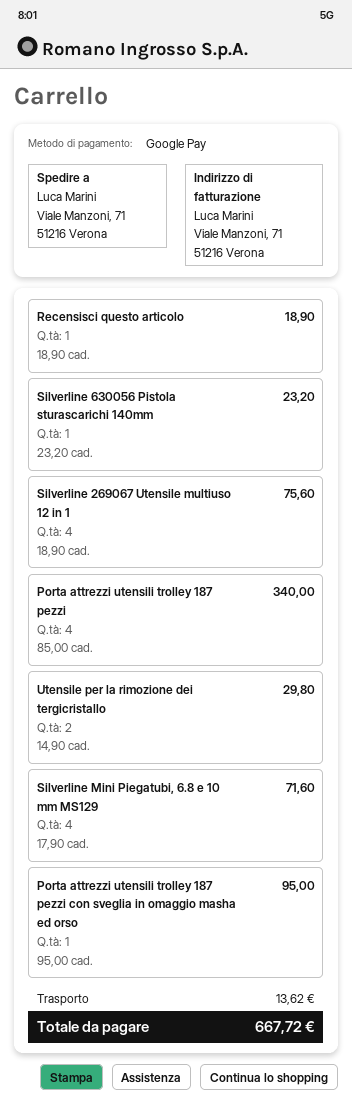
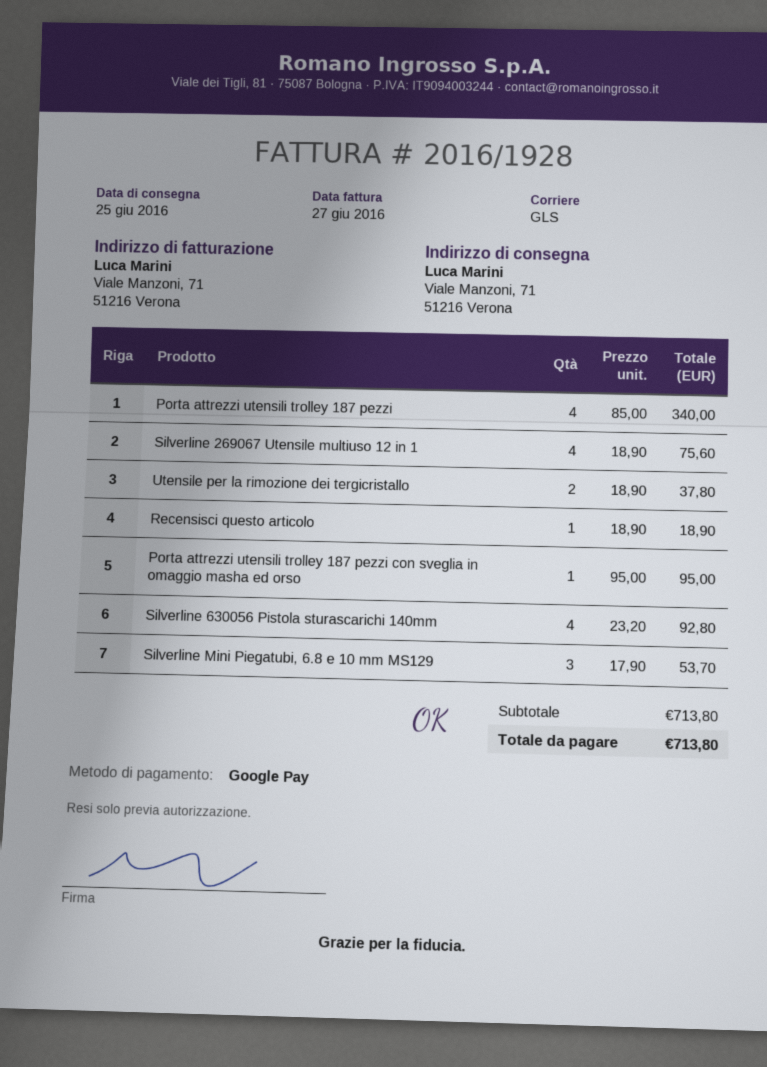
Silverline 630056 Pistola sturascarichi 140mm: 1 x 23.20 = 23.20 -> 4 x 23.20 = 92.80
Utensile per la rimozione dei tergicristallo: 2 x 14.90 = 29.80 -> 2 x 18.90 = 37.80
Silverline Mini Piegatubi, 6.8 e 10 mm MS129: 4 x 17.90 = 71.60 -> 3 x 17.90 = 53.70
shipping: 13.62 -> none
total: 667.72 -> 713.80

